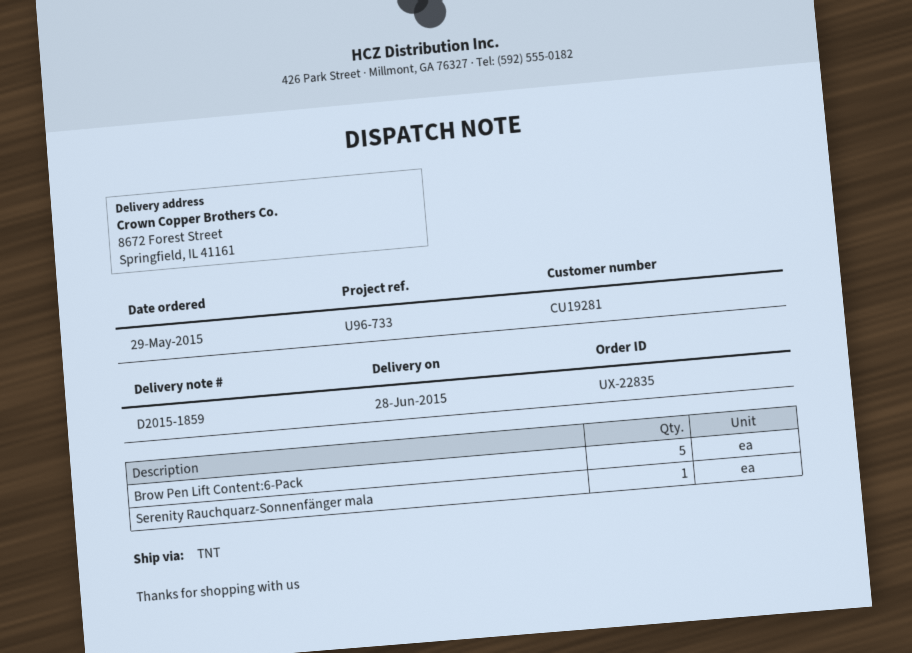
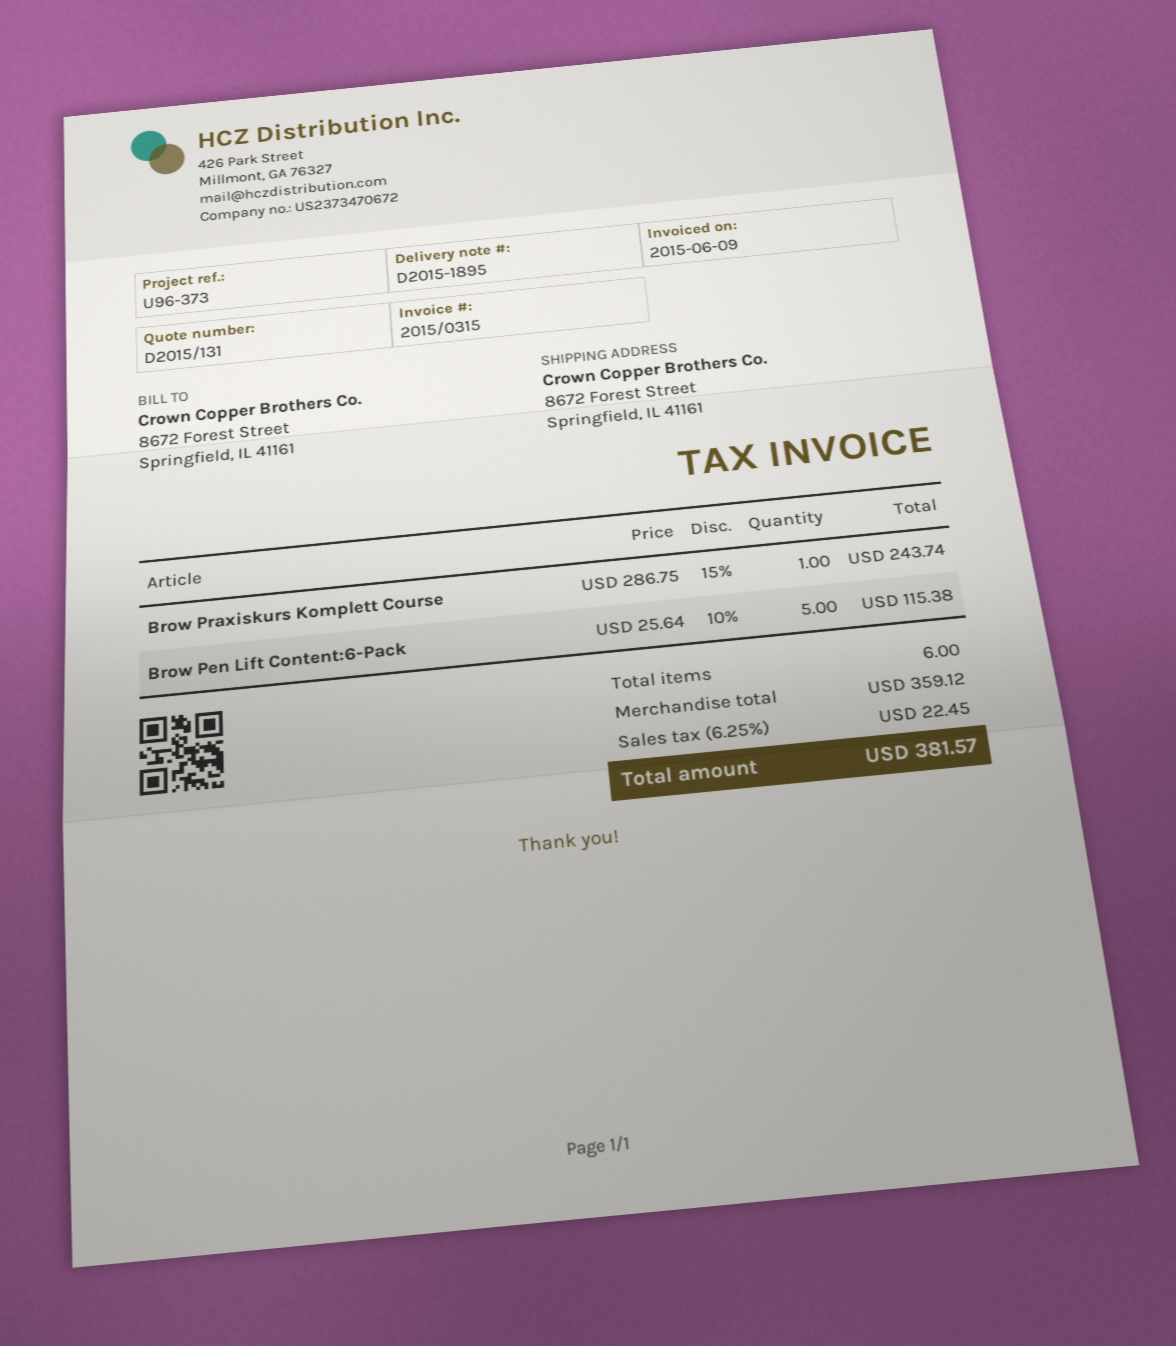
delivery note number: D2015-1859 -> D2015-1895
reference: U96-733 -> U96-373
Serenity Rauchquarz-Sonnenfänger mala: 1 -> none
Brow Praxiskurs Komplett Course: none -> 1

